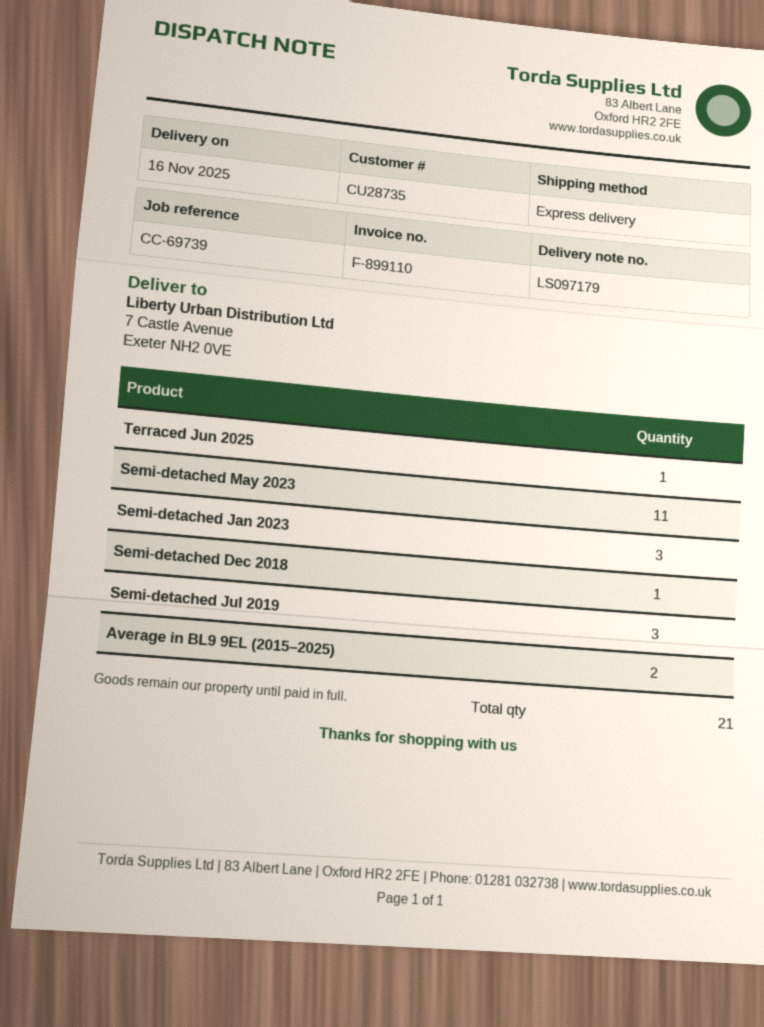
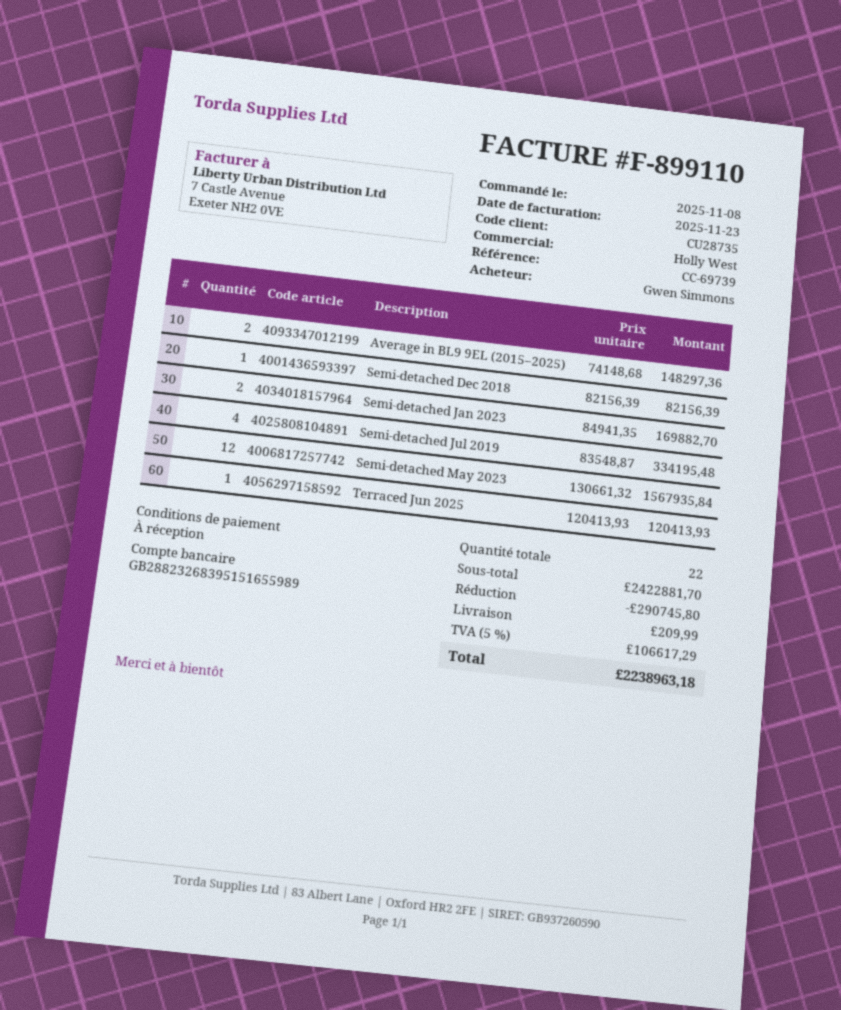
Semi-detached May 2023: 11 -> 12
Semi-detached Jan 2023: 3 -> 2
Semi-detached Jul 2019: 3 -> 4
total quantity: 21 -> 22

